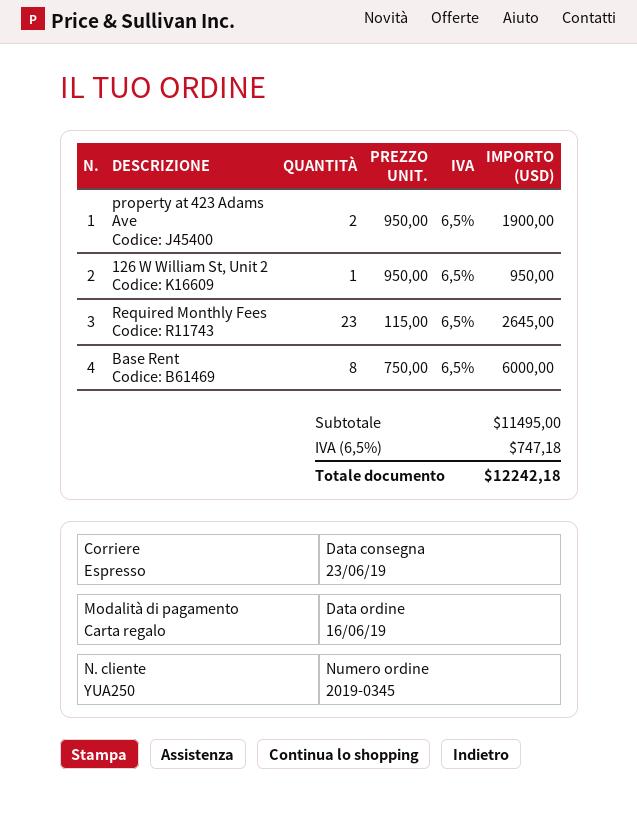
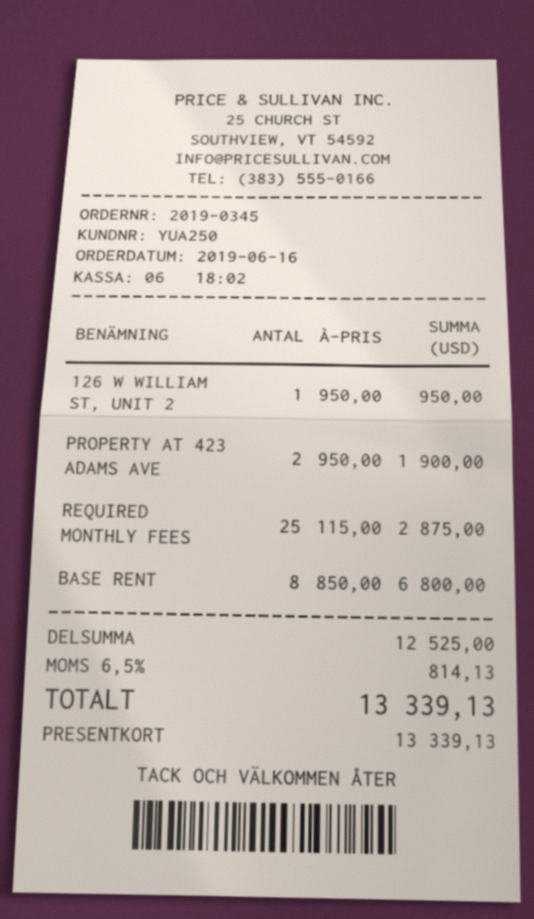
Required Monthly Fees: 23 x 115.00 = 2645.00 -> 25 x 115.00 = 2875.00
Base Rent: 8 x 750.00 = 6000.00 -> 8 x 850.00 = 6800.00
subtotal: 11495.00 -> 12525.00
tax: 6.5% = 747.18 -> 6.5% = 814.13
total: 12242.18 -> 13339.13

